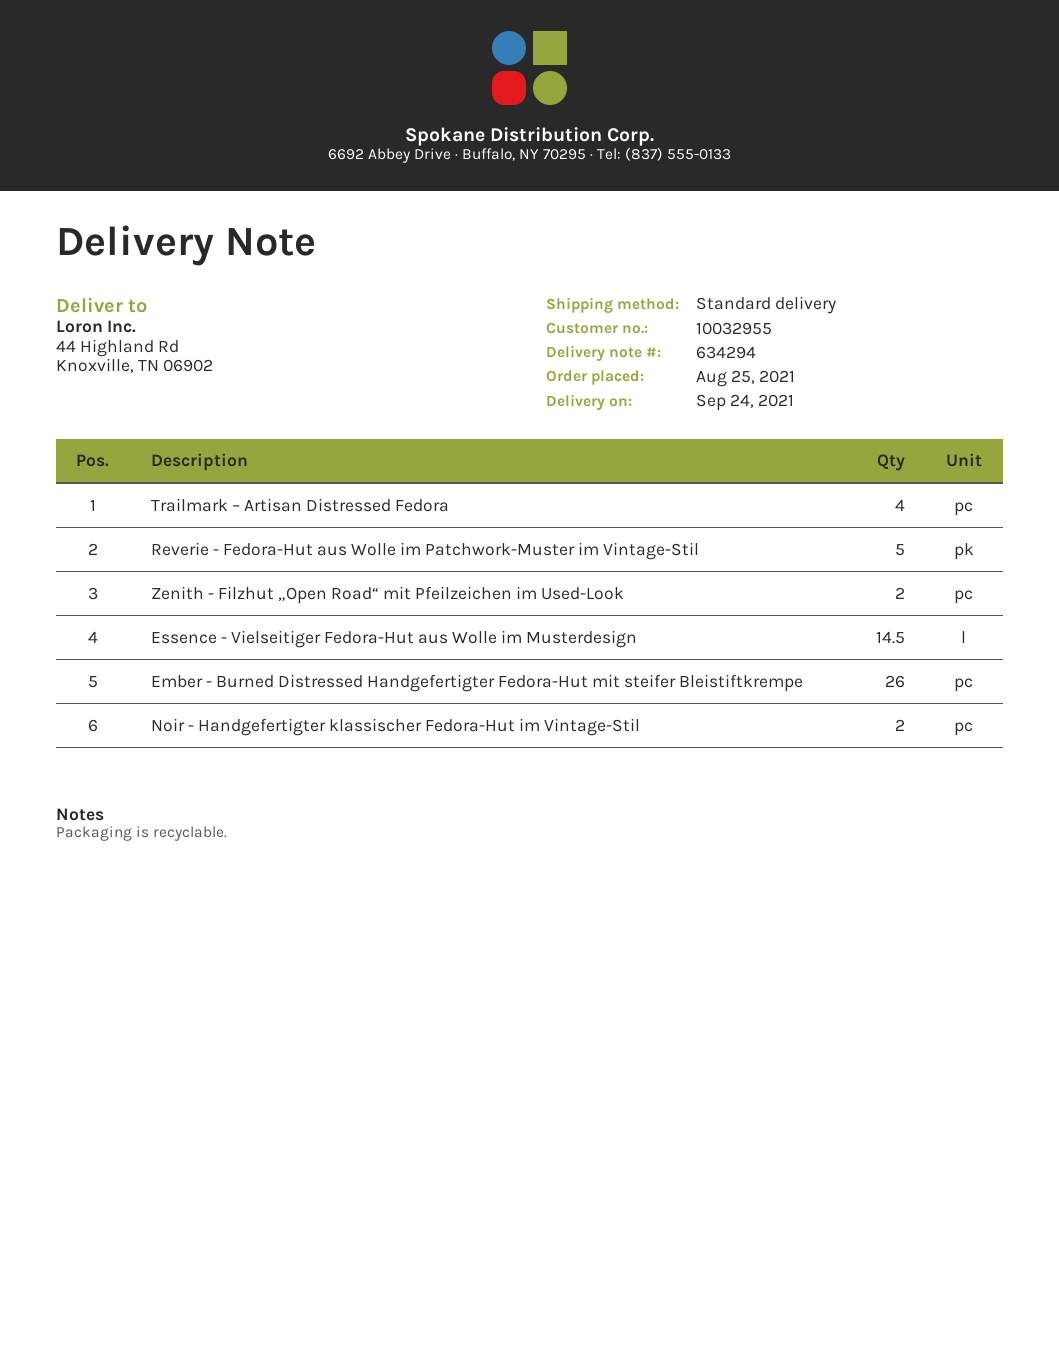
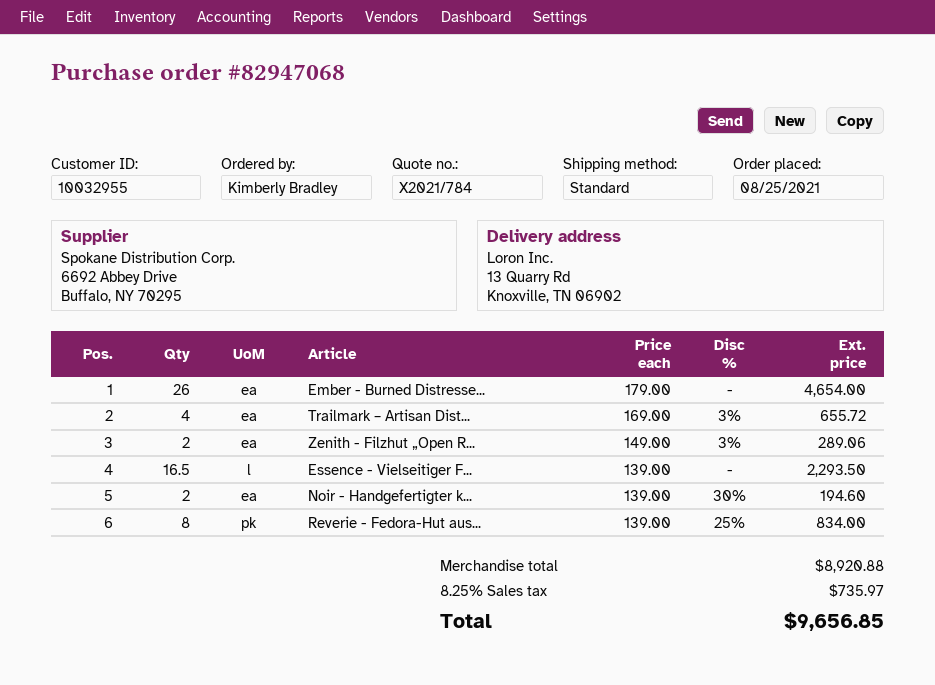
ship to: 44 Highland Rd, Knoxville, TN 06902 -> 13 Quarry Rd, Knoxville, TN 06902
Reverie - Fedora-Hut aus Wolle im Patchwork-Muster im Vintage-Stil: 5 -> 8
Essence - Vielseitiger Fedora-Hut aus Wolle im Musterdesign: 14.5 -> 16.5

